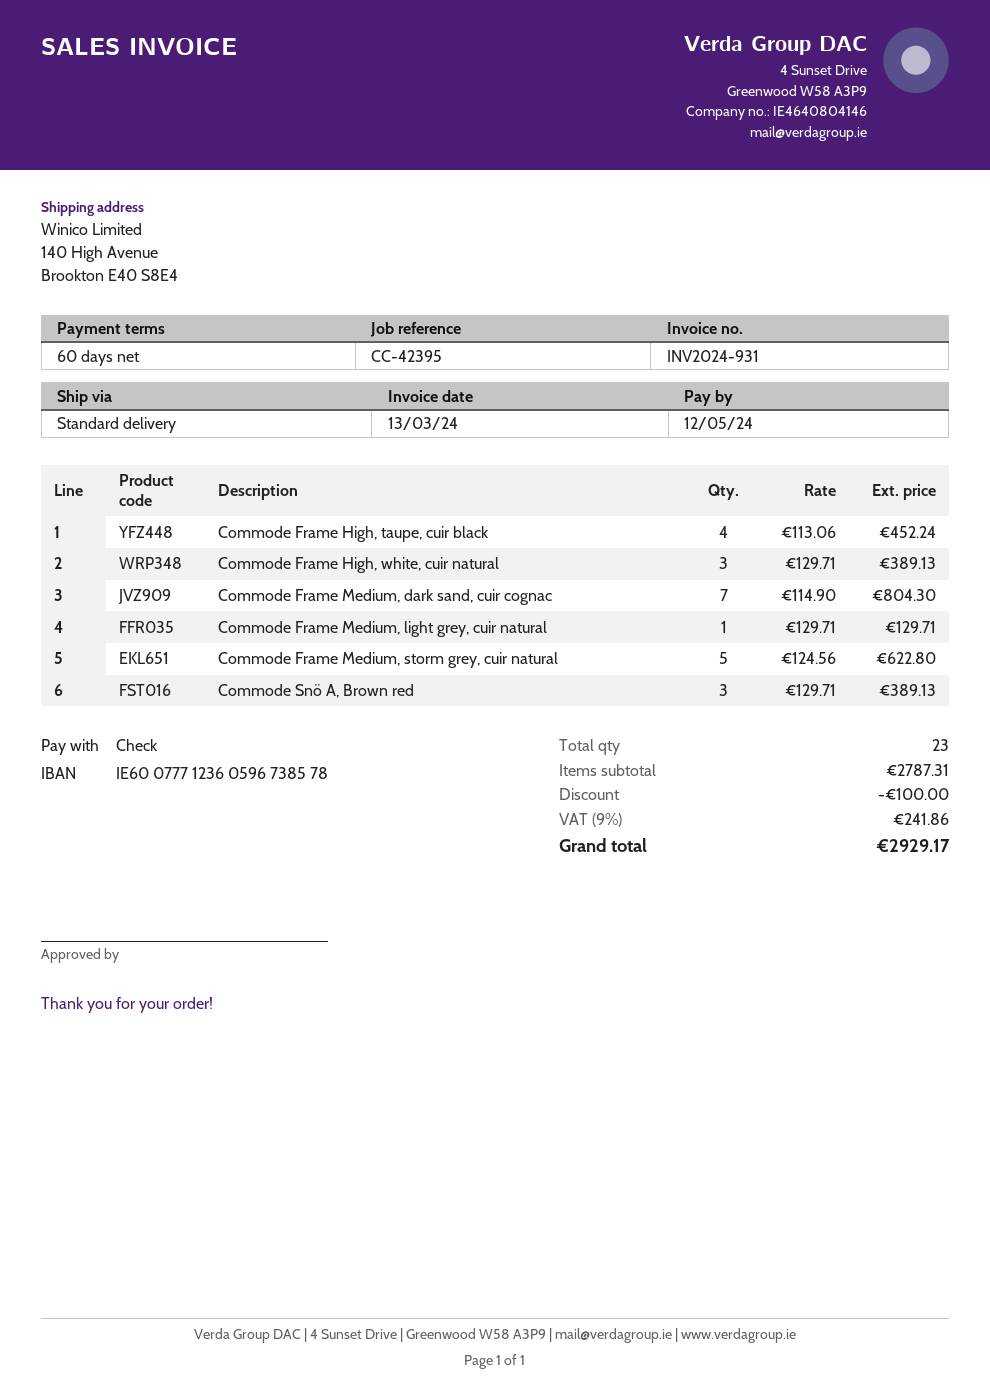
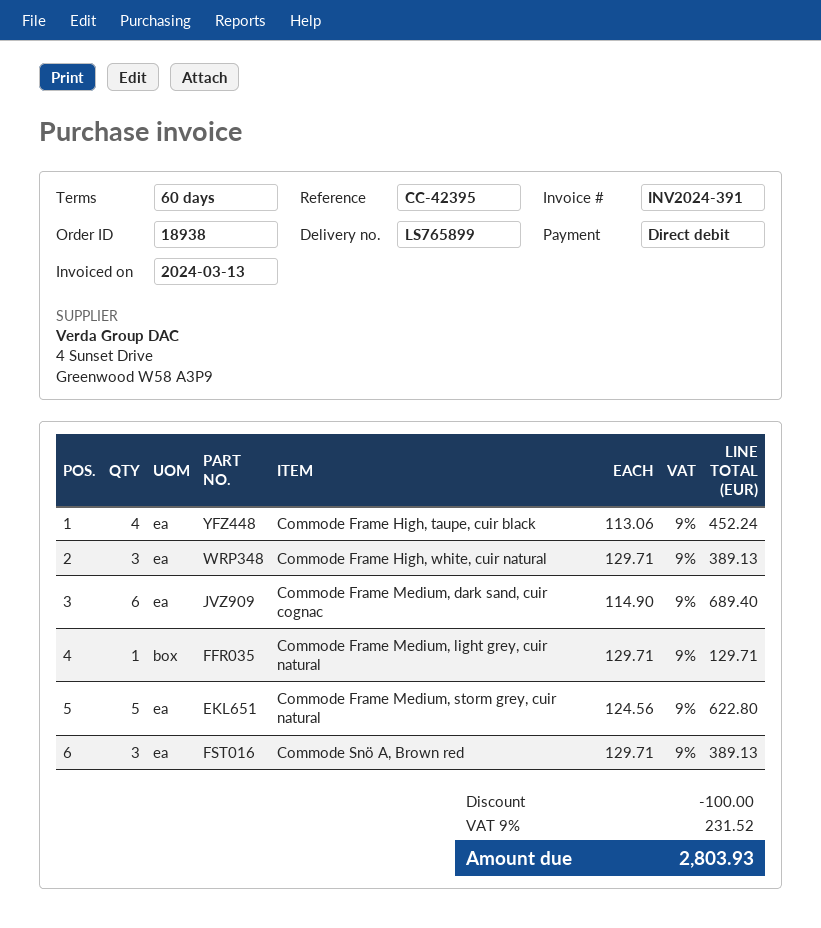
invoice number: INV2024-931 -> INV2024-391
payment method: cheque -> direct debit
Commode Frame Medium, dark sand, cuir cognac: 7 x 114.90 = 804.30 -> 6 x 114.90 = 689.40
tax: 9% = 241.86 -> 9% = 231.52
total: 2929.17 -> 2803.93

